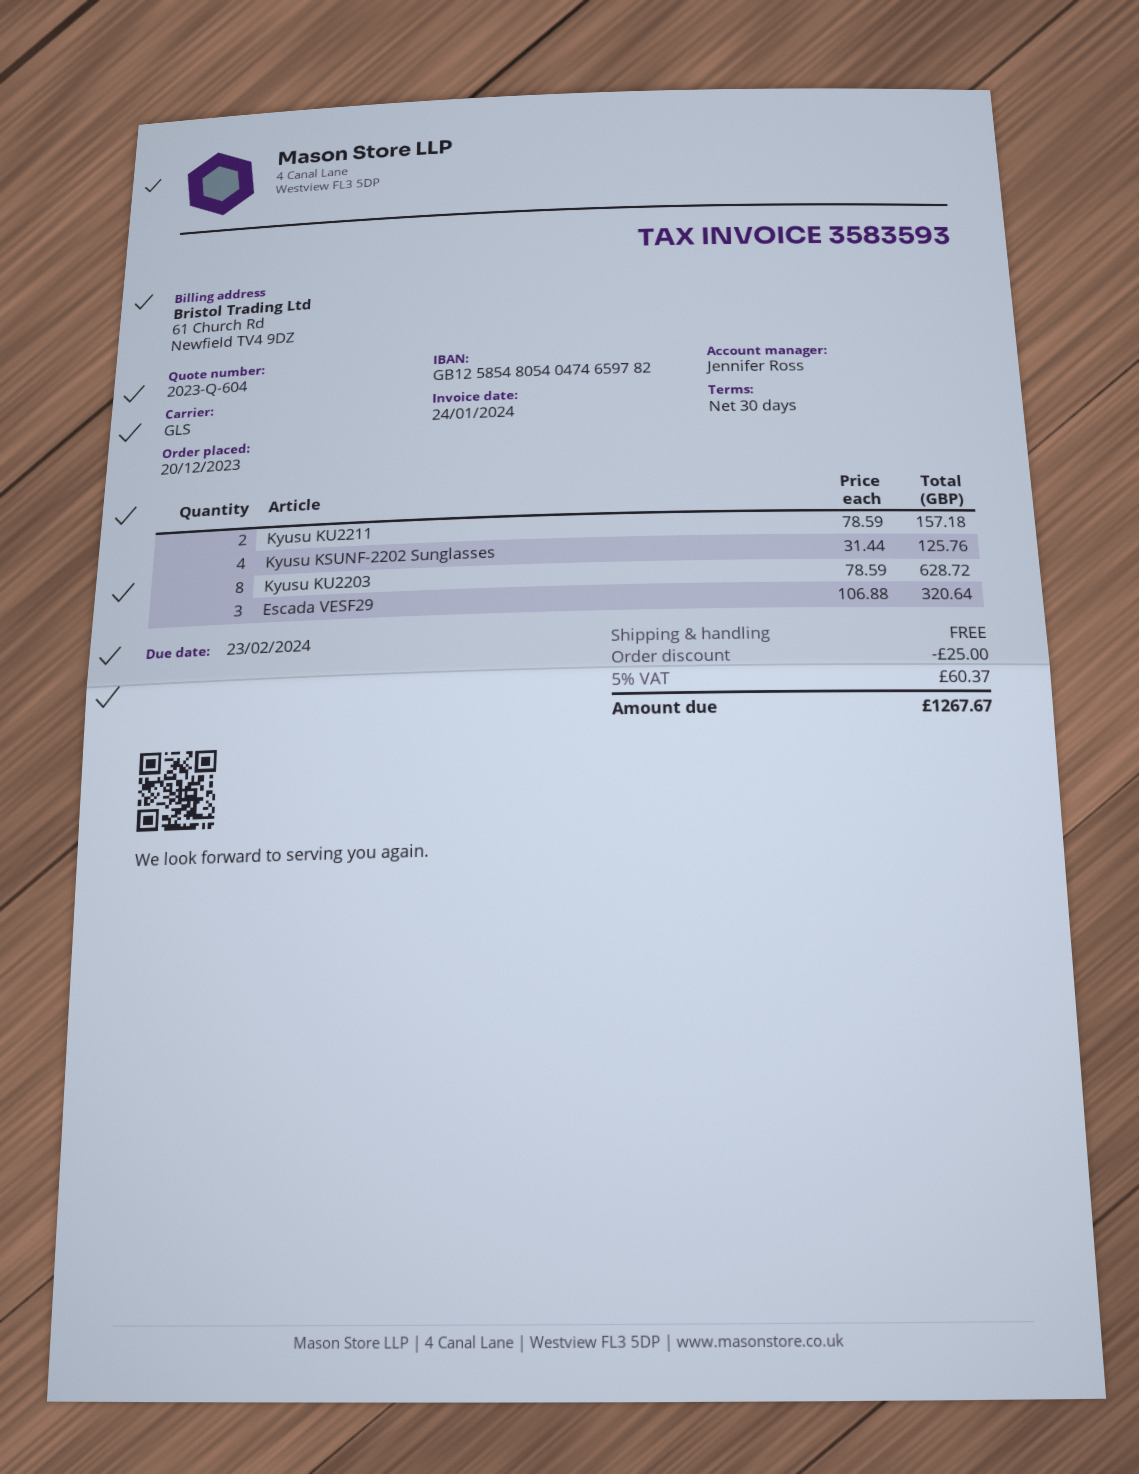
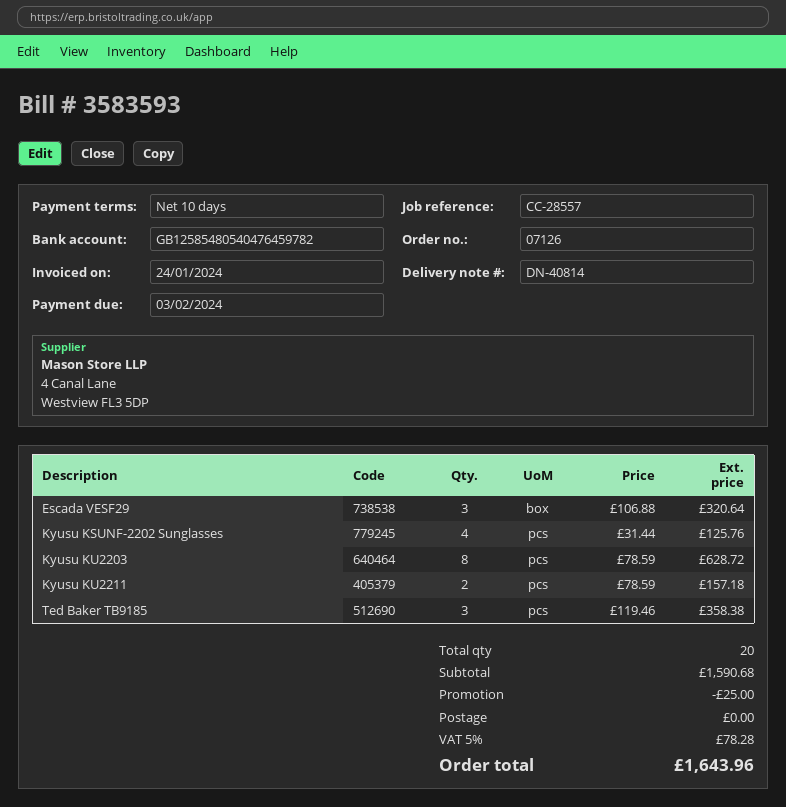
payment terms: 30 days -> 10 days
due date: 2024-02-23 -> 2024-02-03
bank account: GB12585480540474659782 -> GB12585480540476459782
Ted Baker TB9185: none -> 3 x 119.46 = 358.38
tax: 5% = 60.37 -> 5% = 78.28
total: 1267.67 -> 1643.96

